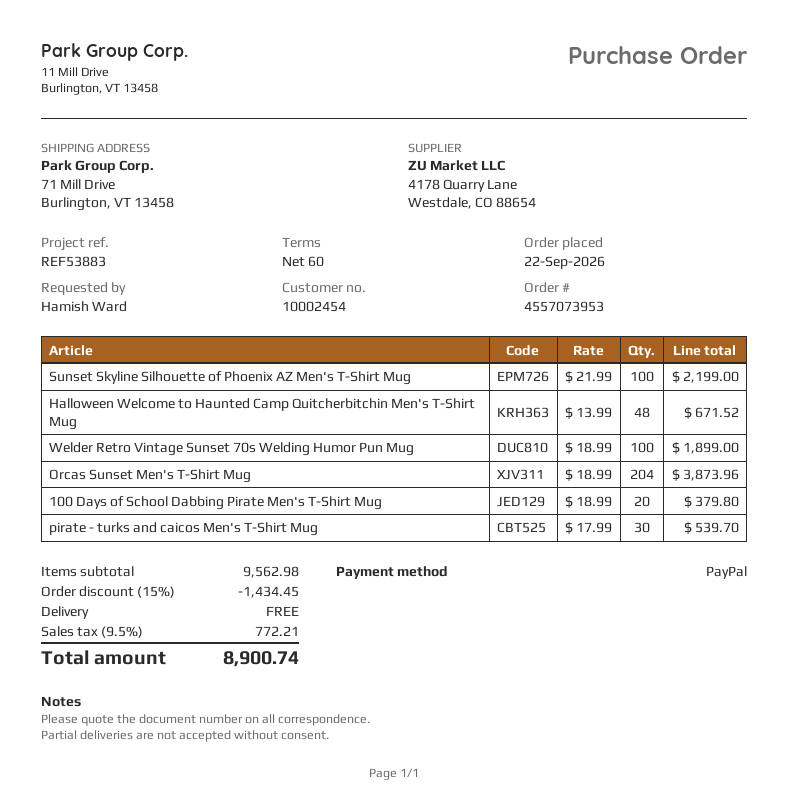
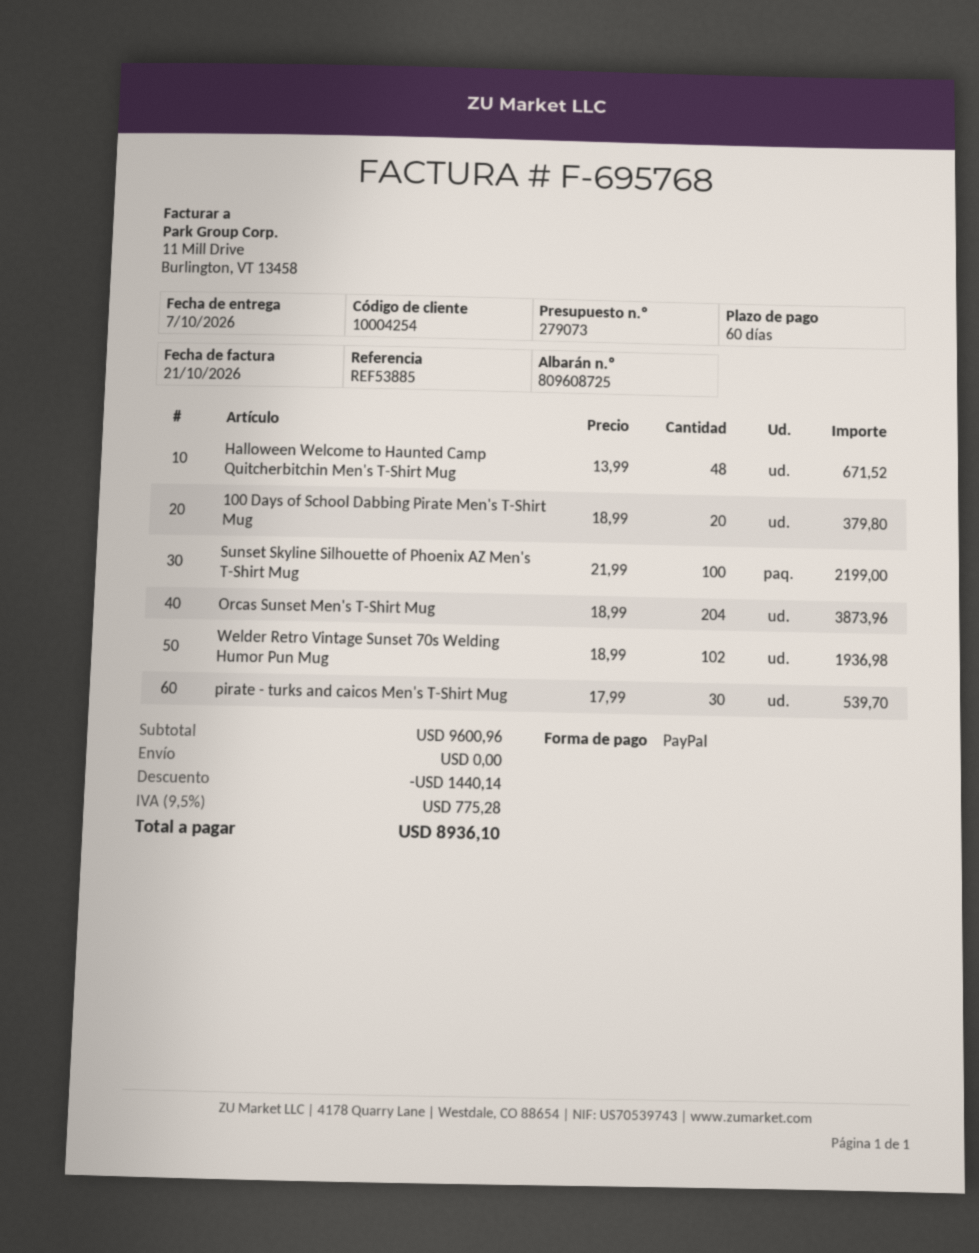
customer number: 10002454 -> 10004254
reference: REF53883 -> REF53885
Welder Retro Vintage Sunset 70s Welding Humor Pun Mug: 100 x 18.99 = 1899.00 -> 102 x 18.99 = 1936.98
subtotal: 9562.98 -> 9600.96
discount: 1434.45 -> 1440.14
tax: 9.5% = 772.21 -> 9.5% = 775.28
total: 8900.74 -> 8936.10

